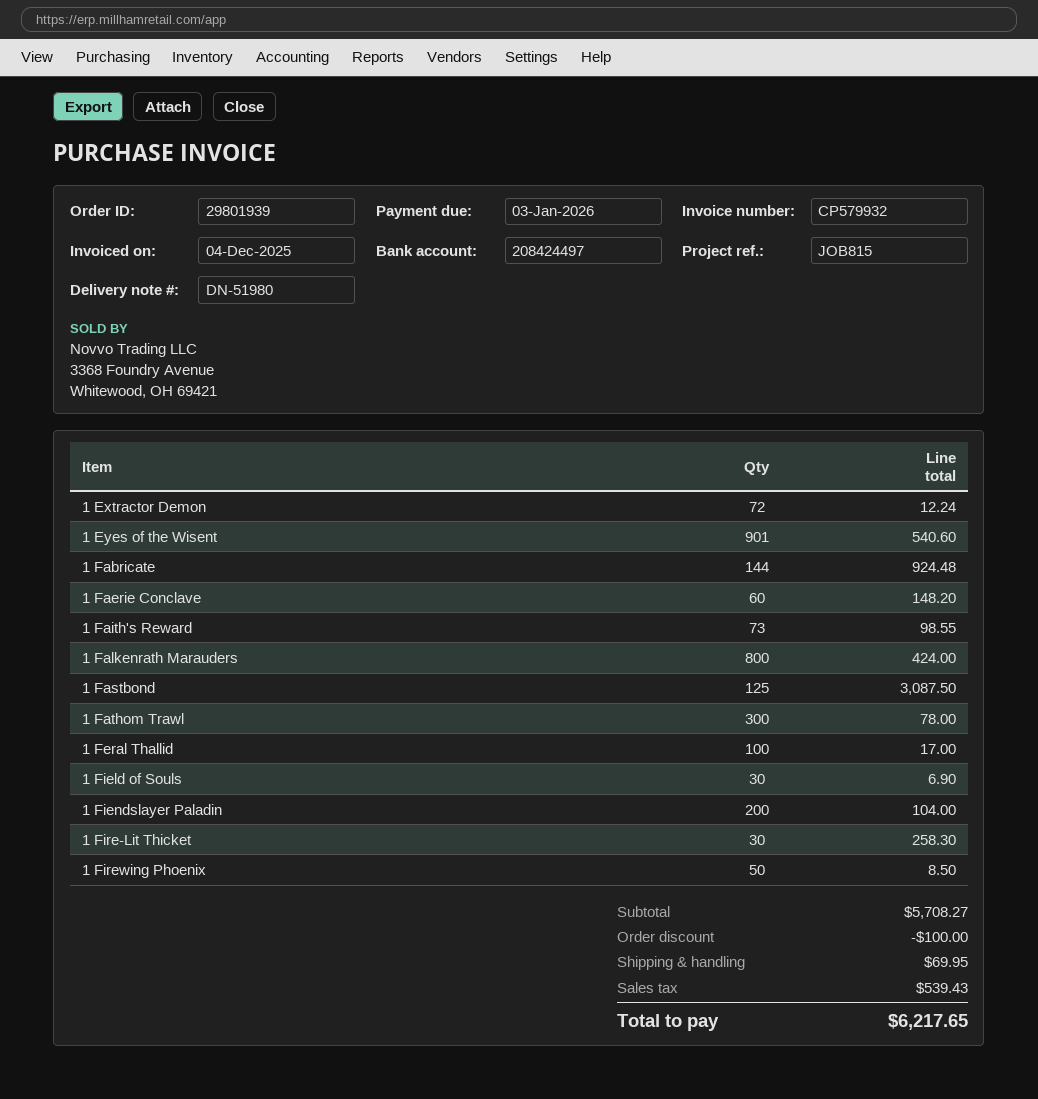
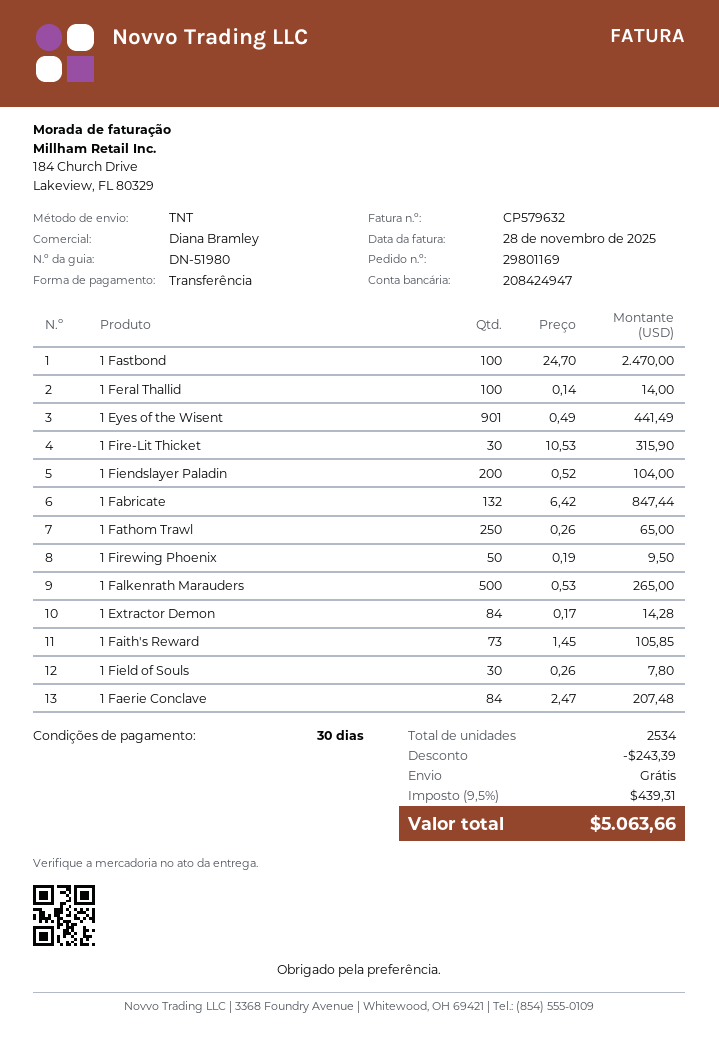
order number: 29801939 -> 29801169
invoice number: CP579932 -> CP579632
invoice date: 2025-12-04 -> 2025-11-28
bank account: 208424497 -> 208424947
1 Extractor Demon: 72 for 12.24 -> 84 for 14.28
1 Eyes of the Wisent: 901 for 540.60 -> 901 for 441.49
1 Fabricate: 144 for 924.48 -> 132 for 847.44
1 Faerie Conclave: 60 for 148.20 -> 84 for 207.48
1 Faith's Reward: 73 for 98.55 -> 73 for 105.85
1 Falkenrath Marauders: 800 for 424.00 -> 500 for 265.00
1 Fastbond: 125 for 3087.50 -> 100 for 2470.00
1 Fathom Trawl: 300 for 78.00 -> 250 for 65.00
1 Feral Thallid: 100 for 17.00 -> 100 for 14.00
1 Field of Souls: 30 for 6.90 -> 30 for 7.80
1 Fire-Lit Thicket: 30 for 258.30 -> 30 for 315.90
1 Firewing Phoenix: 50 for 8.50 -> 50 for 9.50
discount: 100.00 -> 243.39
shipping: 69.95 -> 0.00
tax: 539.43 -> 439.31
total: 6217.65 -> 5063.66

